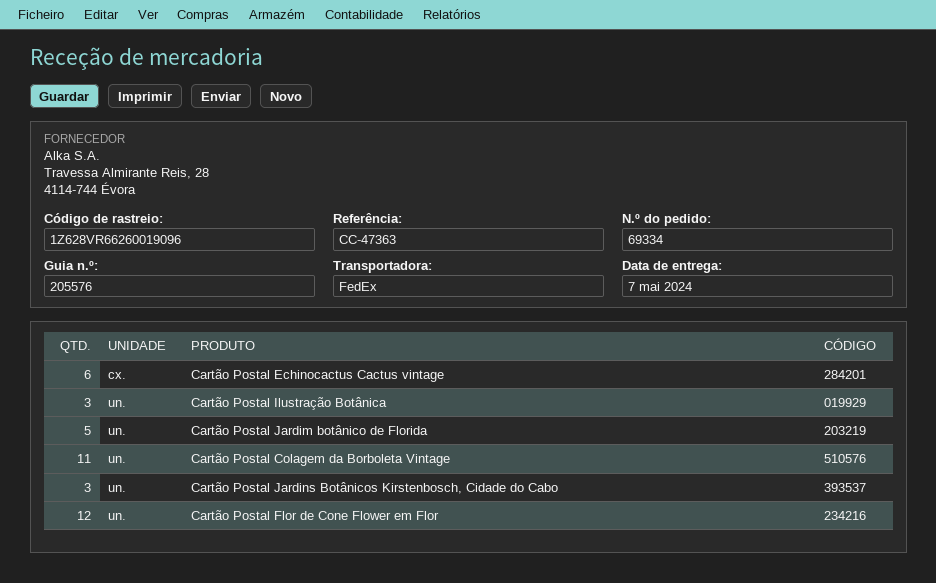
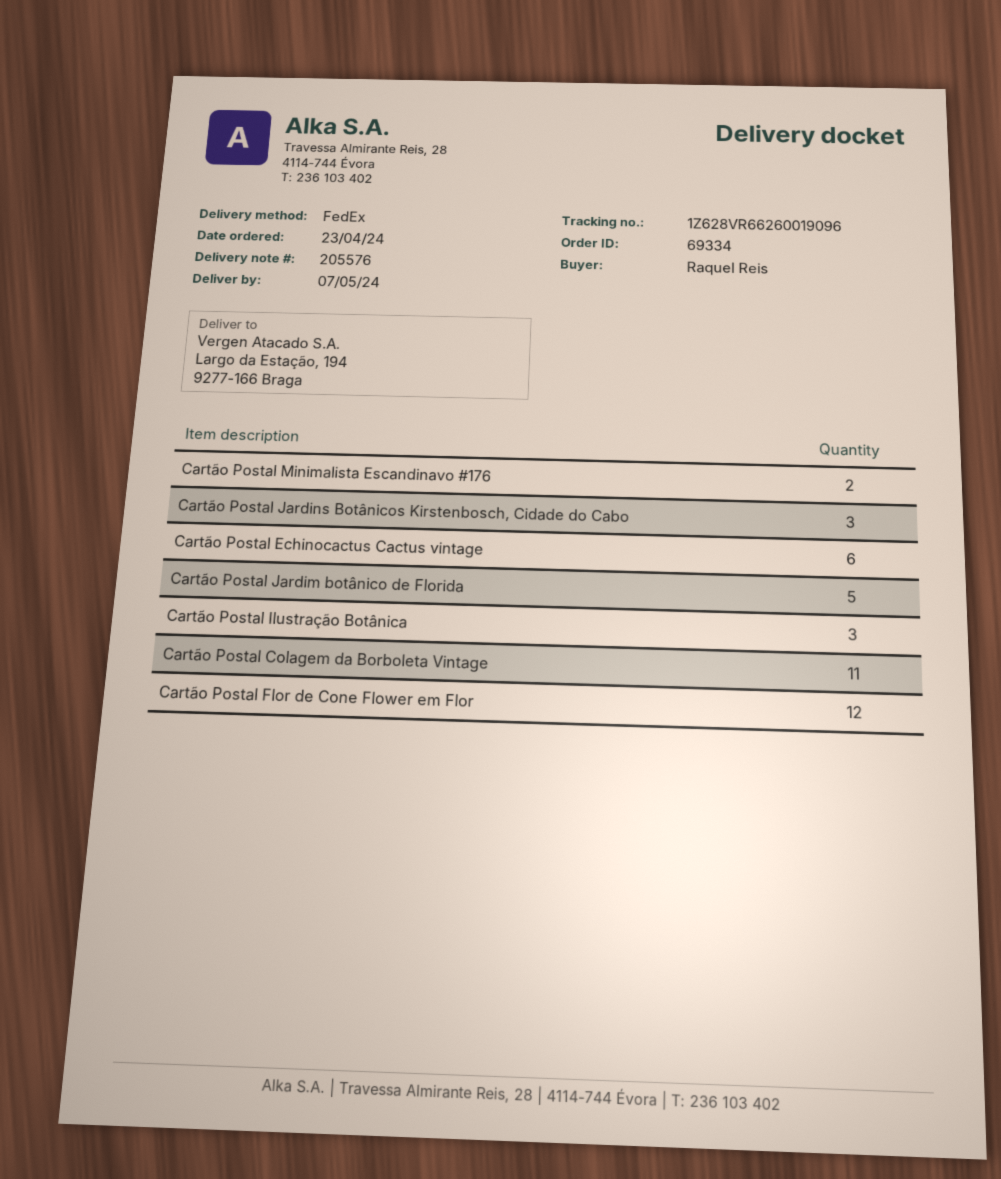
Cartão Postal Minimalista Escandinavo #176: none -> 2

